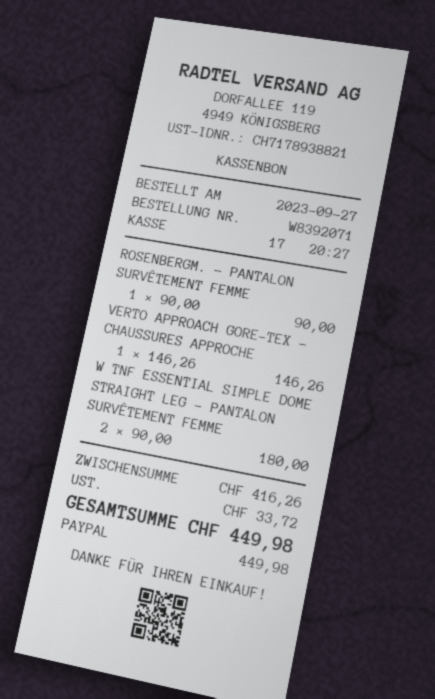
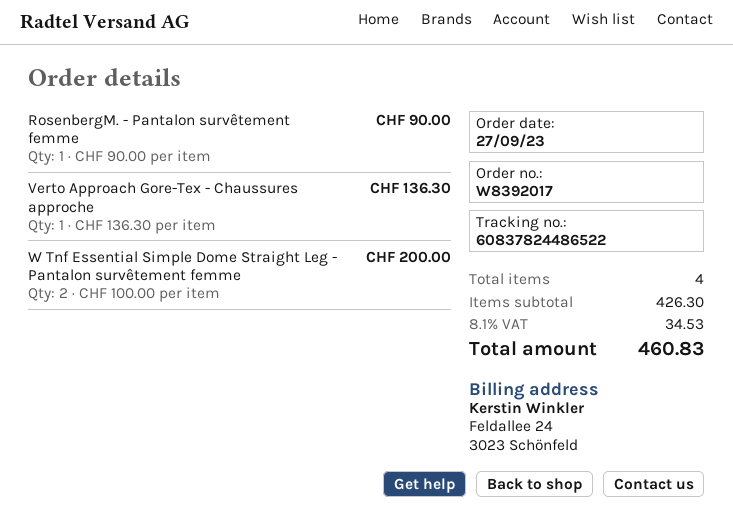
order number: W8392071 -> W8392017
VERTO APPROACH GORE-TEX - CHAUSSURES APPROCHE: 1 x 146.26 = 146.26 -> 1 x 136.30 = 136.30
W TNF ESSENTIAL SIMPLE DOME STRAIGHT LEG - PANTALON SURVÊTEMENT FEMME: 2 x 90.00 = 180.00 -> 2 x 100.00 = 200.00
subtotal: 416.26 -> 426.30
tax: 33.72 -> 34.53
total: 449.98 -> 460.83

